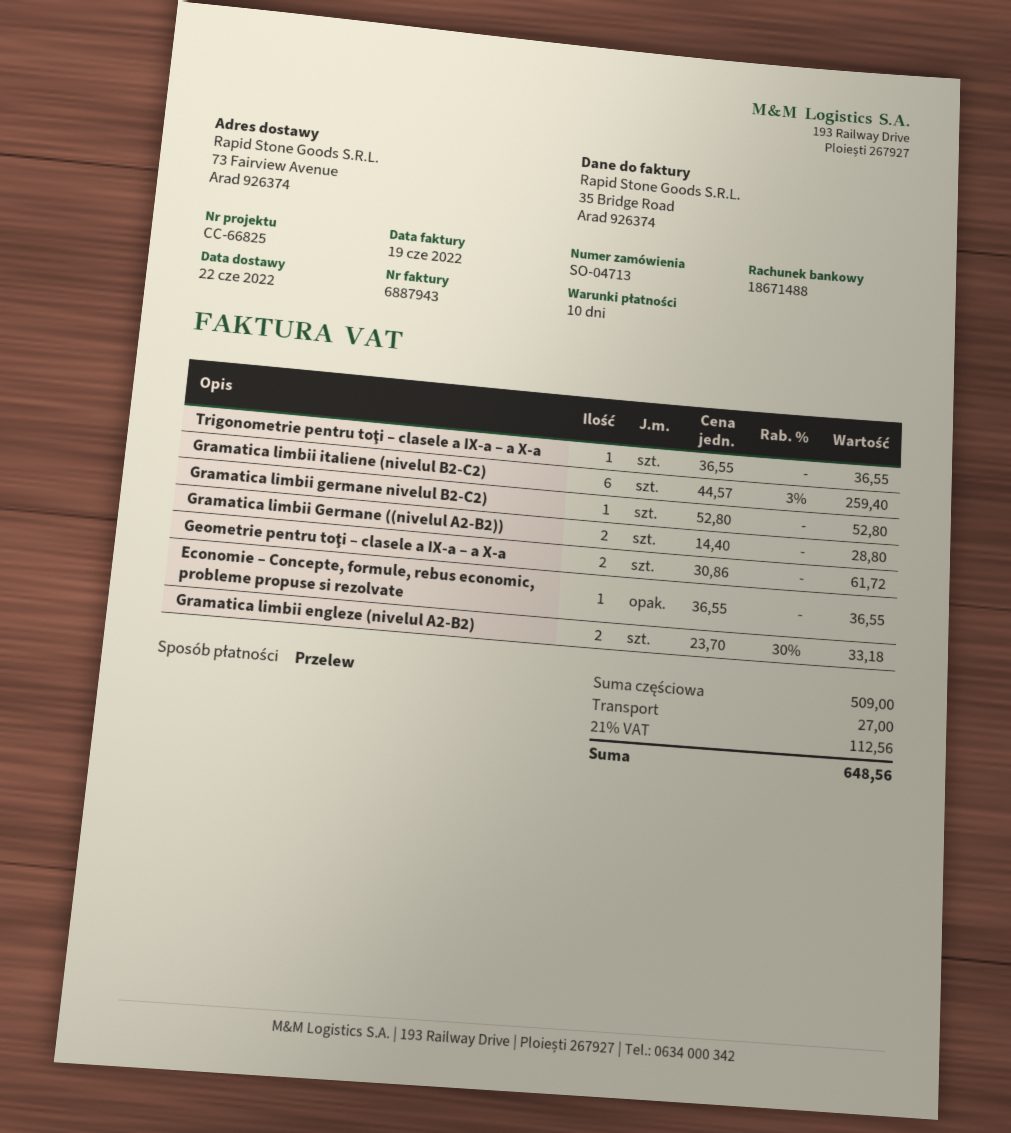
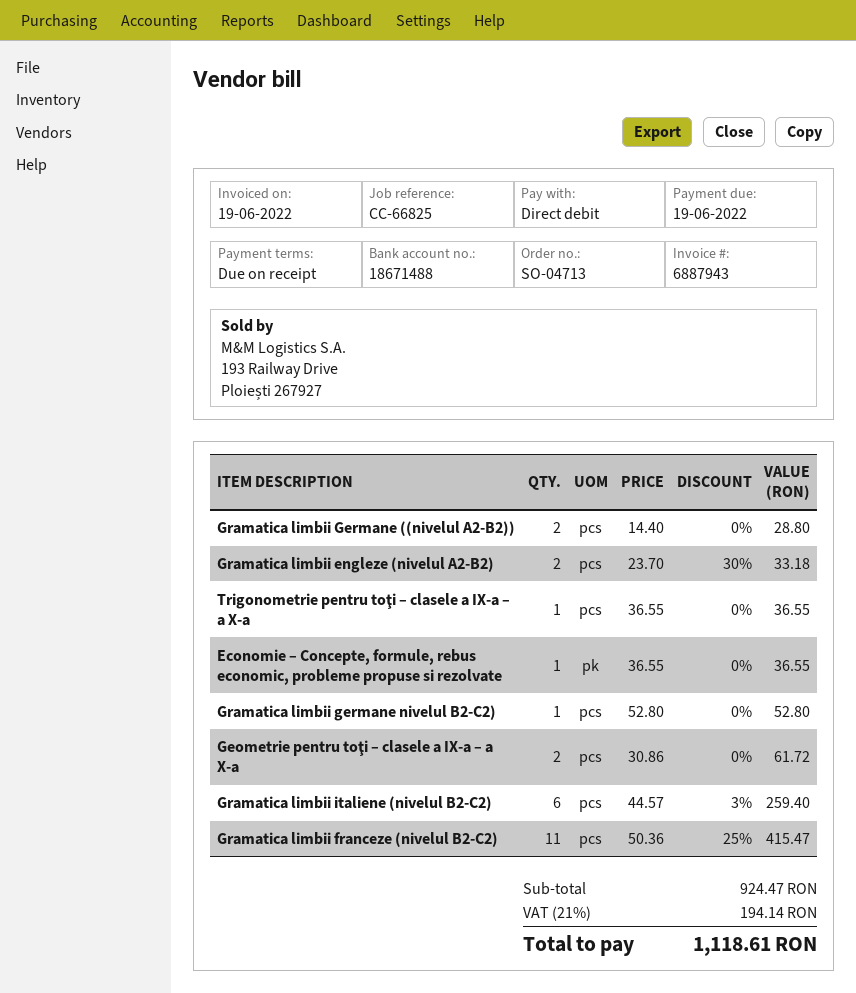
payment terms: 10 days -> on receipt
payment method: bank transfer -> direct debit
Gramatica limbii franceze (nivelul B2-C2): none -> 11 x 50.36 - 25% = 415.47
subtotal: 509.00 -> 924.47
shipping: 27.00 -> none
tax: 21% = 112.56 -> 21% = 194.14
total: 648.56 -> 1118.61

